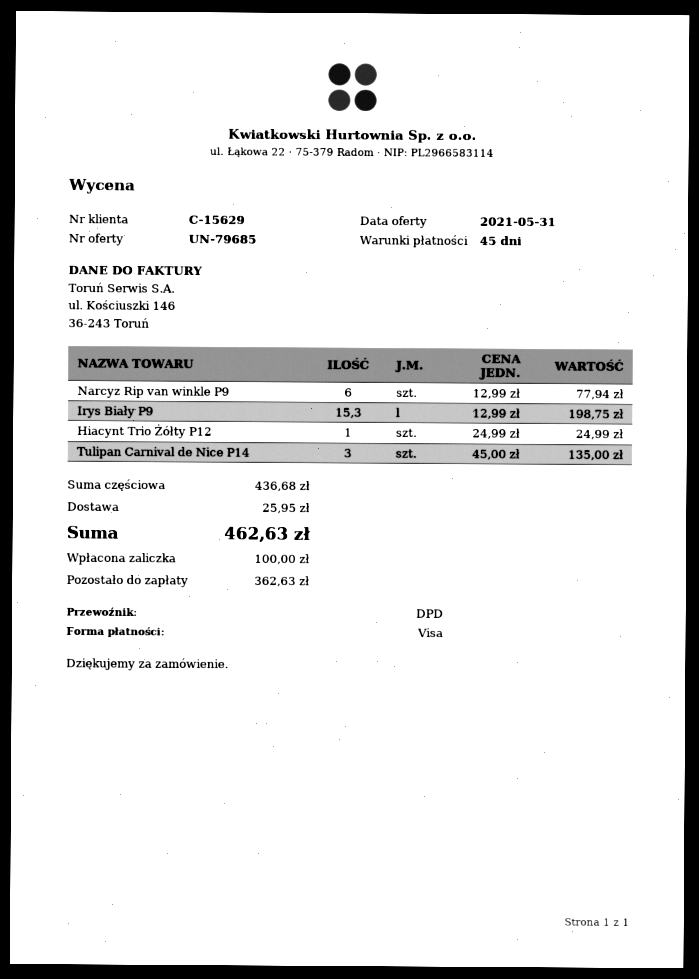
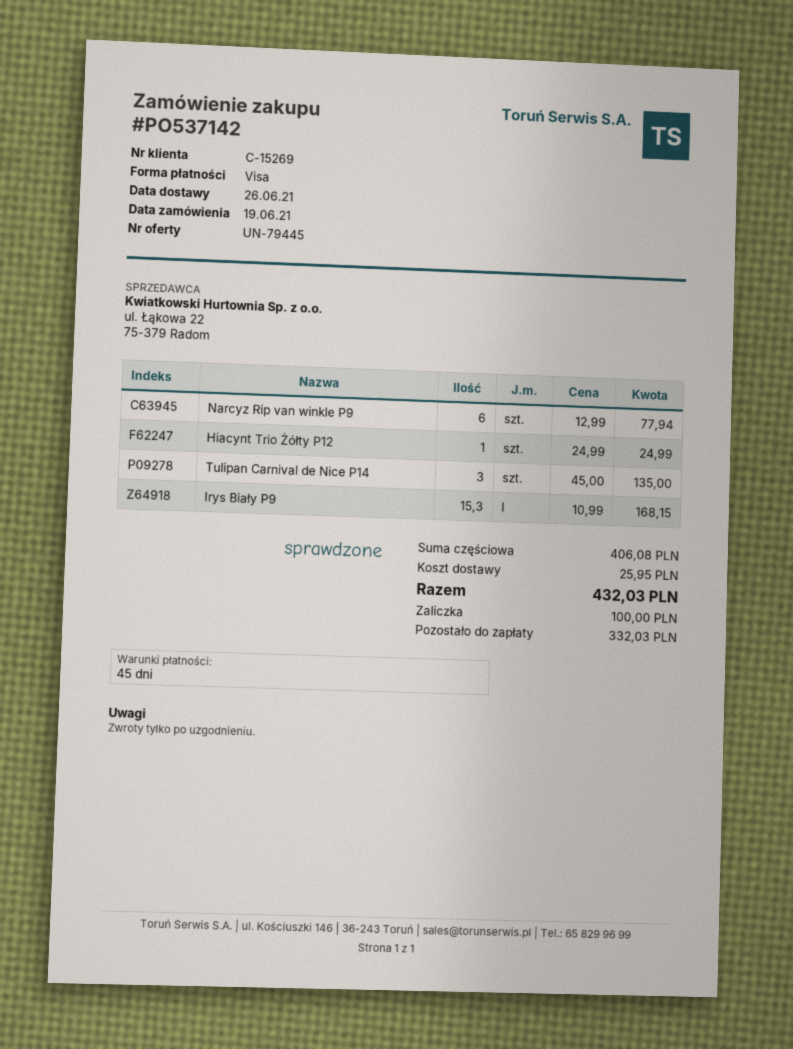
quote number: UN-79685 -> UN-79445
customer number: C-15629 -> C-15269
Irys Biały P9: 15.3 x 12.99 = 198.75 -> 15.3 x 10.99 = 168.15
subtotal: 436.68 -> 406.08
total: 462.63 -> 432.03
balance: 362.63 -> 332.03

